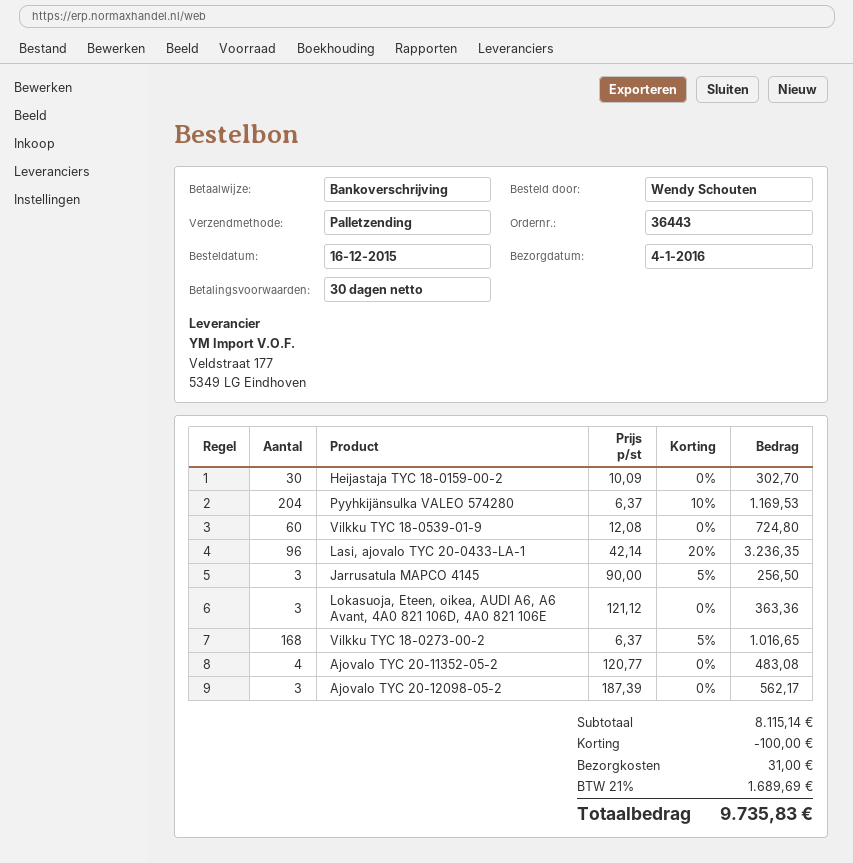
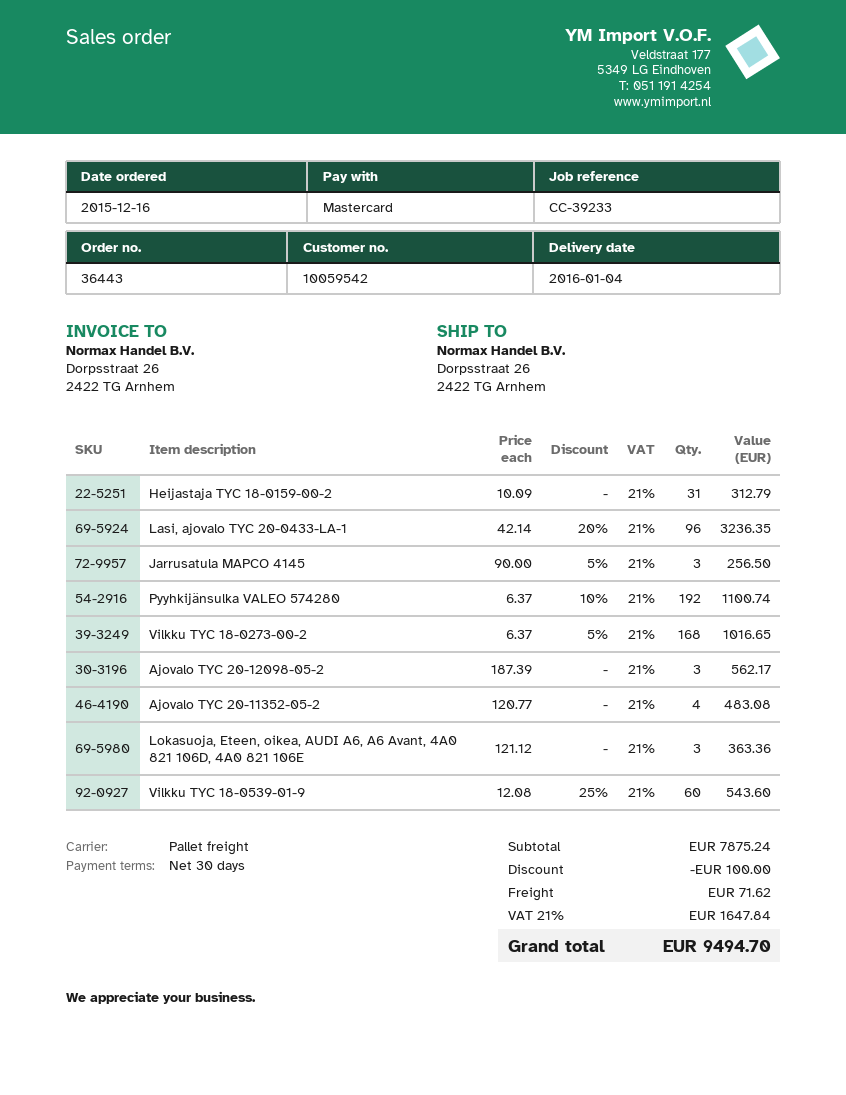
payment method: bank transfer -> Mastercard
Heijastaja TYC 18-0159-00-2: 30 x 10.09 = 302.70 -> 31 x 10.09 = 312.79
Pyyhkijänsulka VALEO 574280: 204 x 6.37 - 10% = 1169.53 -> 192 x 6.37 - 10% = 1100.74
Vilkku TYC 18-0539-01-9: 60 x 12.08 = 724.80 -> 60 x 12.08 - 25% = 543.60
subtotal: 8115.14 -> 7875.24
shipping: 31.00 -> 71.62
tax: 21% = 1689.69 -> 21% = 1647.84
total: 9735.83 -> 9494.70

